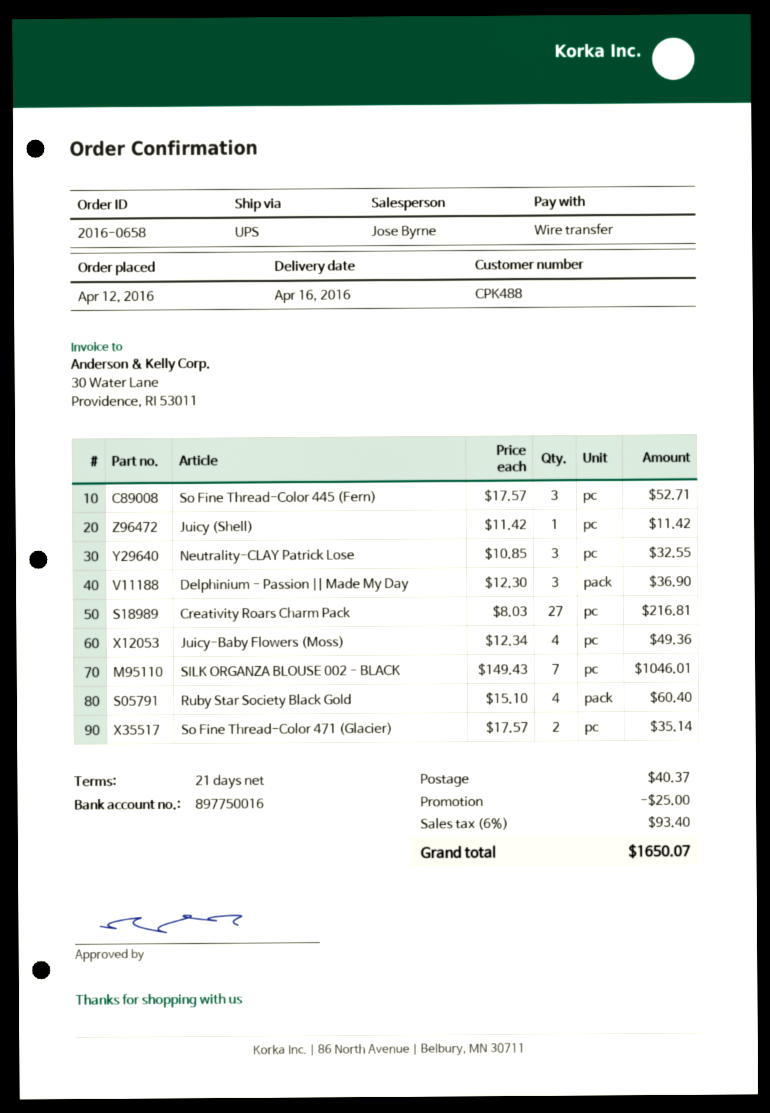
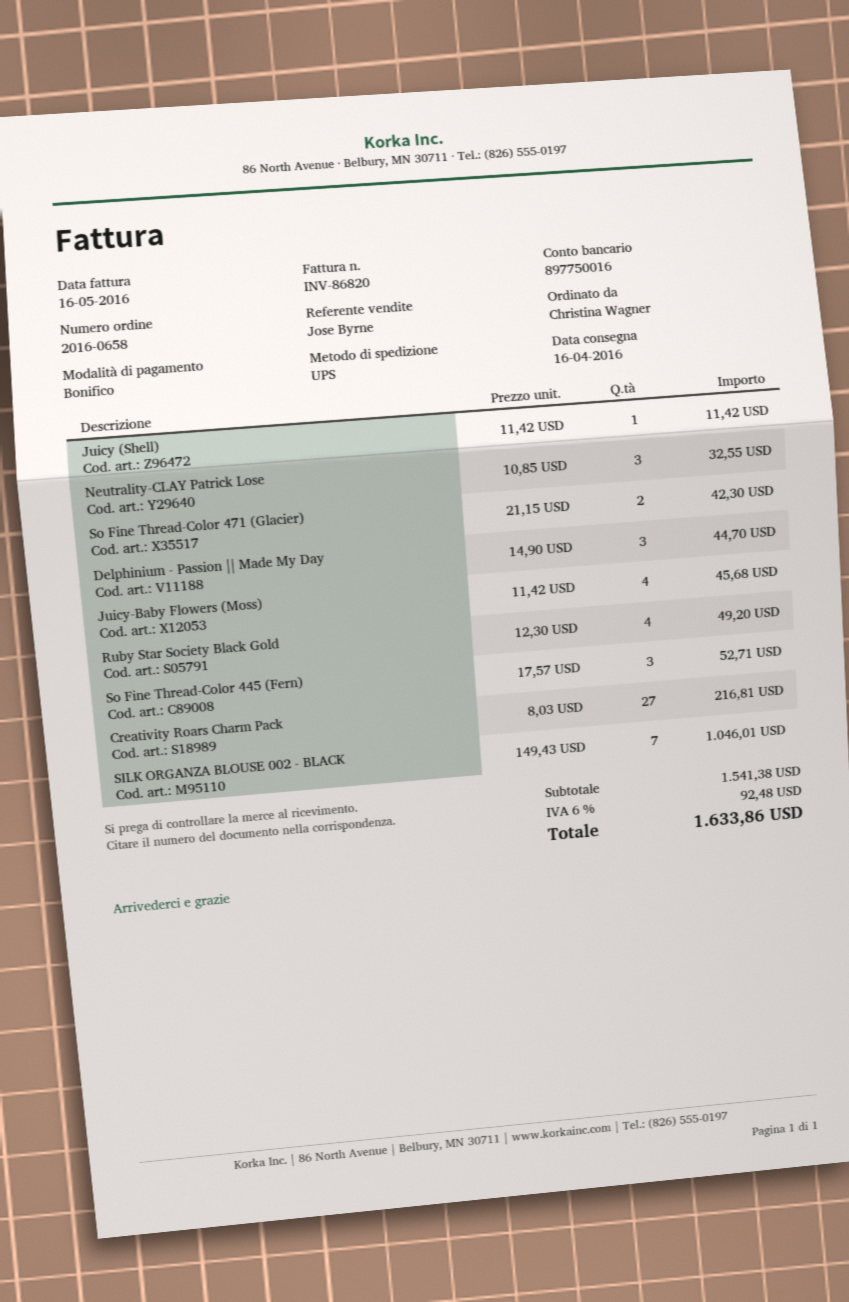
Delphinium - Passion || Made My Day: 3 x 12.30 = 36.90 -> 3 x 14.90 = 44.70
Juicy-Baby Flowers (Moss): 4 x 12.34 = 49.36 -> 4 x 11.42 = 45.68
Ruby Star Society Black Gold: 4 x 15.10 = 60.40 -> 4 x 12.30 = 49.20
So Fine Thread-Color 471 (Glacier): 2 x 17.57 = 35.14 -> 2 x 21.15 = 42.30
discount: 25.00 -> none
shipping: 40.37 -> none
tax: 6% = 93.40 -> 6% = 92.48
total: 1650.07 -> 1633.86

